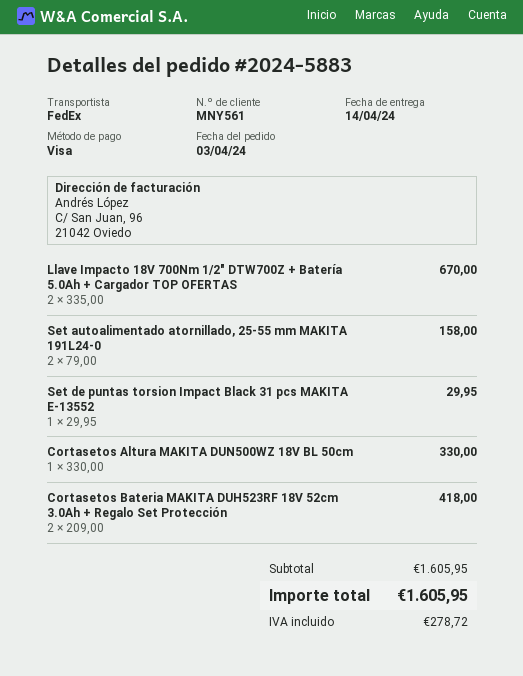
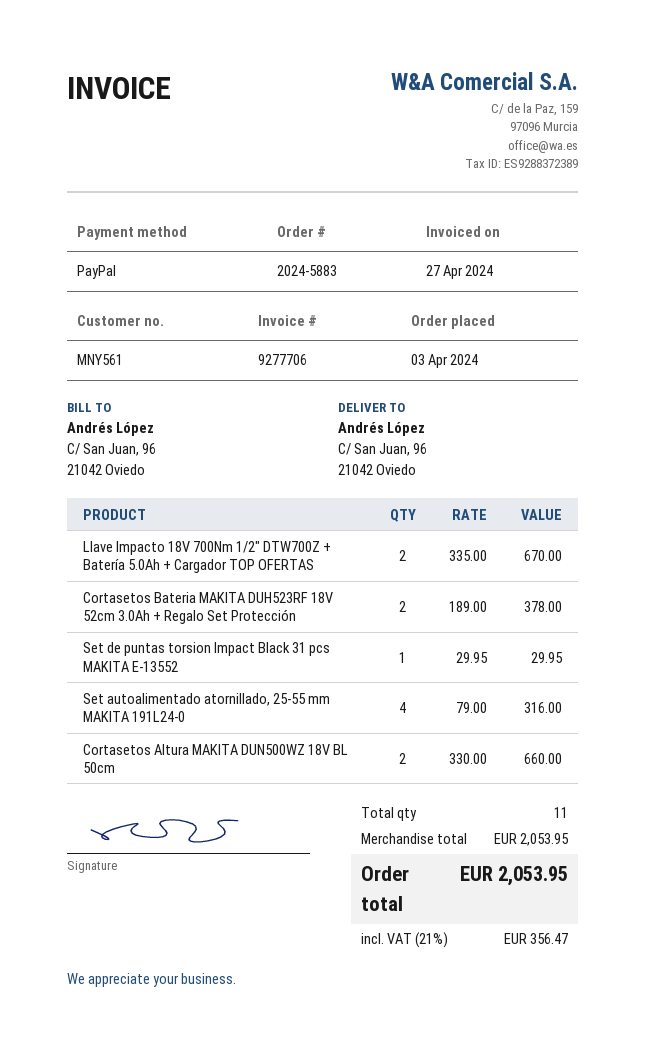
payment method: Visa -> PayPal
Set autoalimentado atornillado, 25-55 mm MAKITA 191L24-0: 2 x 79.00 = 158.00 -> 4 x 79.00 = 316.00
Cortasetos Altura MAKITA DUN500WZ 18V BL 50cm: 1 x 330.00 = 330.00 -> 2 x 330.00 = 660.00
Cortasetos Bateria MAKITA DUH523RF 18V 52cm 3.0Ah + Regalo Set Protección: 2 x 209.00 = 418.00 -> 2 x 189.00 = 378.00
subtotal: 1605.95 -> 2053.95
tax: 278.72 -> 356.47
total: 1605.95 -> 2053.95

